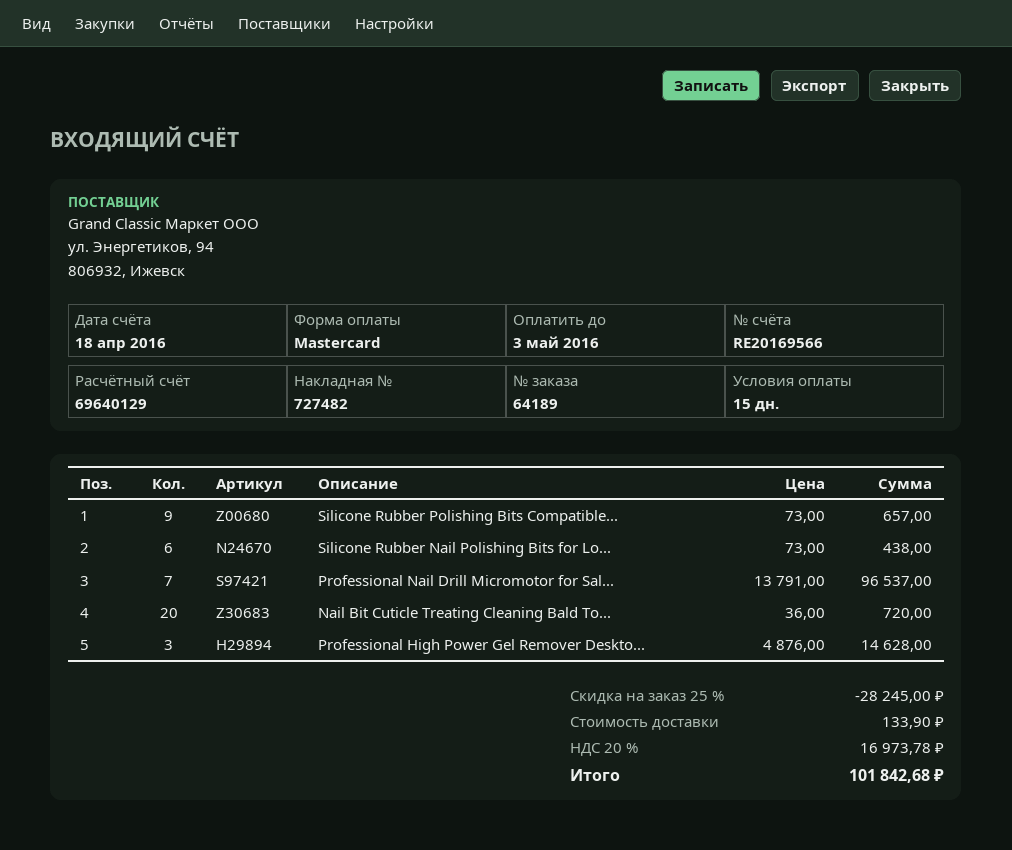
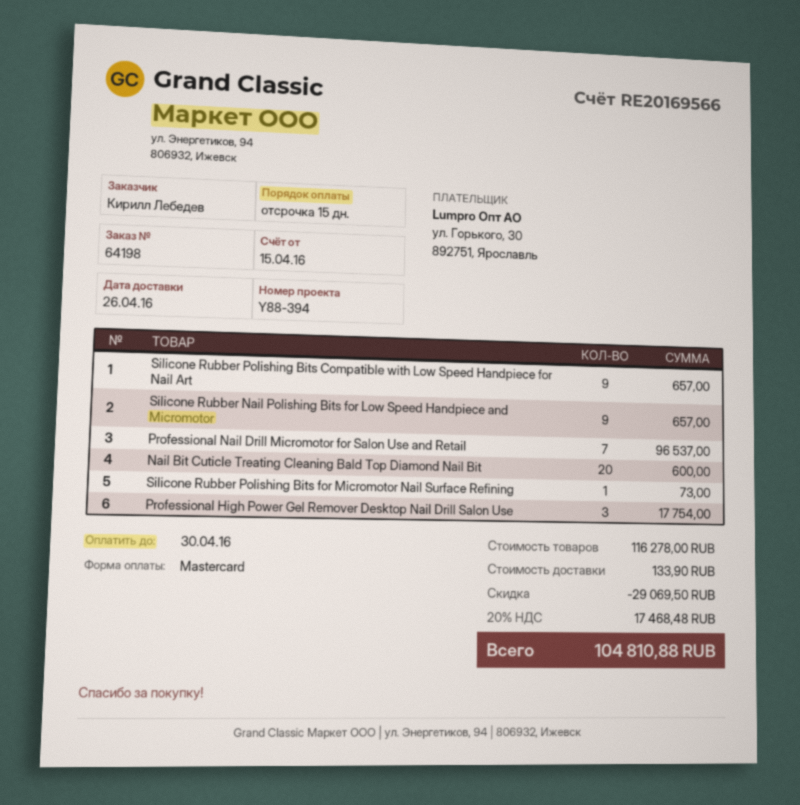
order number: 64189 -> 64198
invoice date: 2016-04-18 -> 2016-04-15
due date: 2016-05-03 -> 2016-04-30
Silicone Rubber Nail Polishing Bits for Lo...: 6 for 438.00 -> 9 for 657.00
Nail Bit Cuticle Treating Cleaning Bald To...: 20 for 720.00 -> 20 for 600.00
Professional High Power Gel Remover Deskto...: 3 for 14628.00 -> 3 for 17754.00
Silicone Rubber Polishing Bits for Micromotor Nail Surface Refining: none -> 1 for 73.00
discount: 28245.00 -> 29069.50
tax: 20% = 16973.78 -> 20% = 17468.48
total: 101842.68 -> 104810.88

